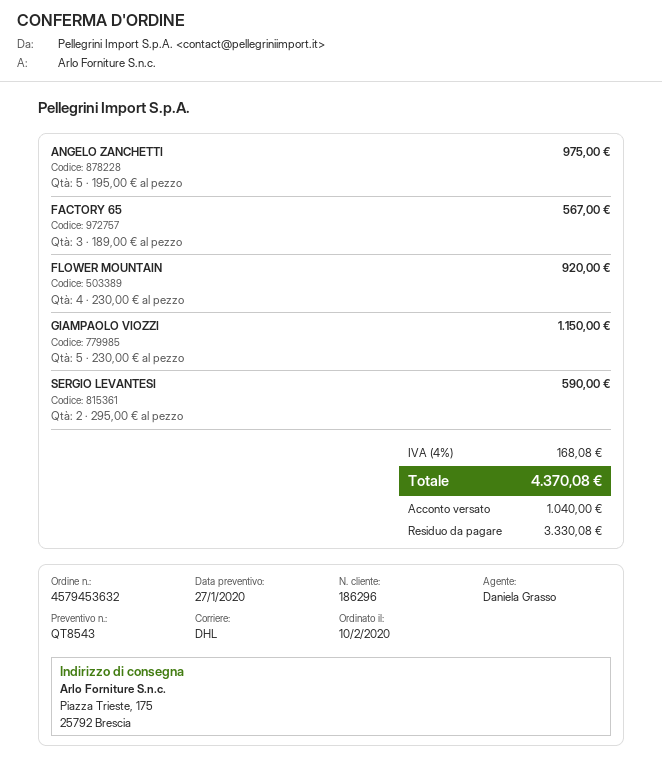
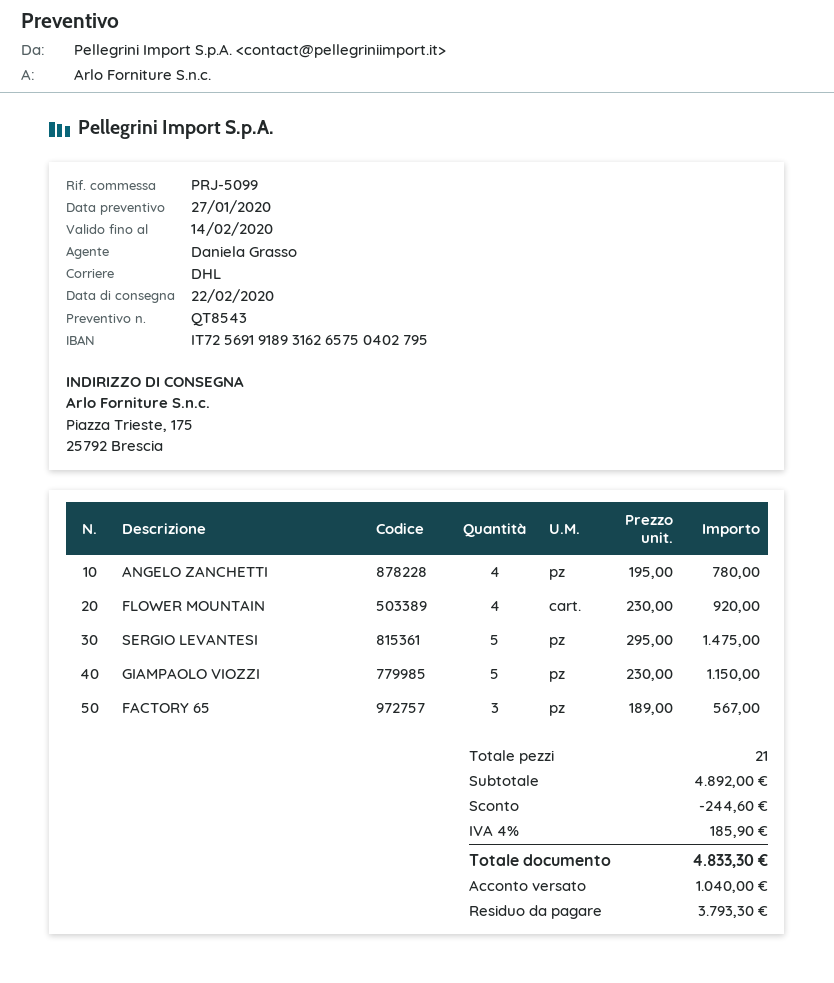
ANGELO ZANCHETTI: 5 x 195.00 = 975.00 -> 4 x 195.00 = 780.00
SERGIO LEVANTESI: 2 x 295.00 = 590.00 -> 5 x 295.00 = 1475.00
discount: none -> 244.60
tax: 4% = 168.08 -> 4% = 185.90
total: 4370.08 -> 4833.30
balance: 3330.08 -> 3793.30

